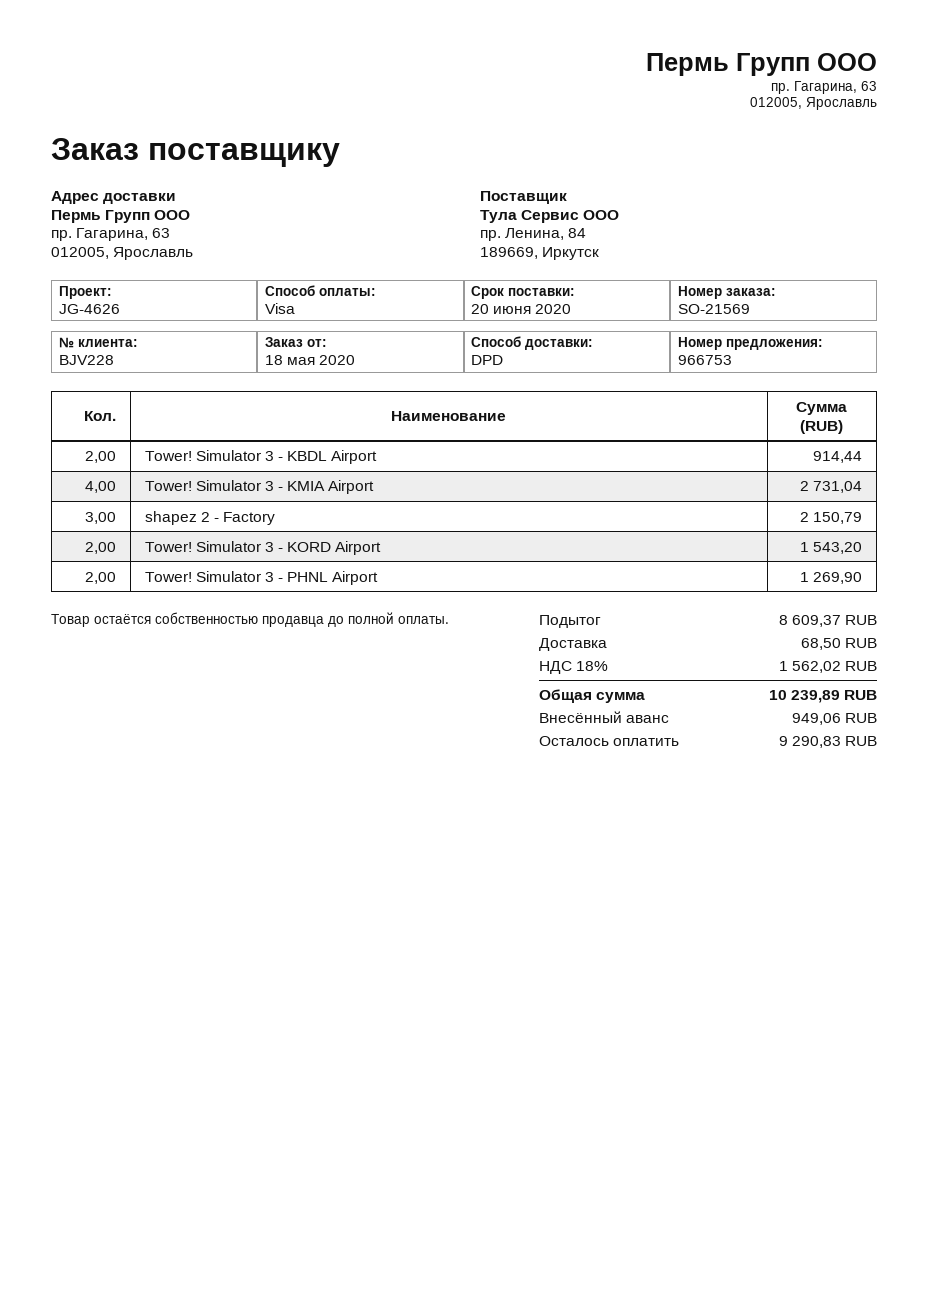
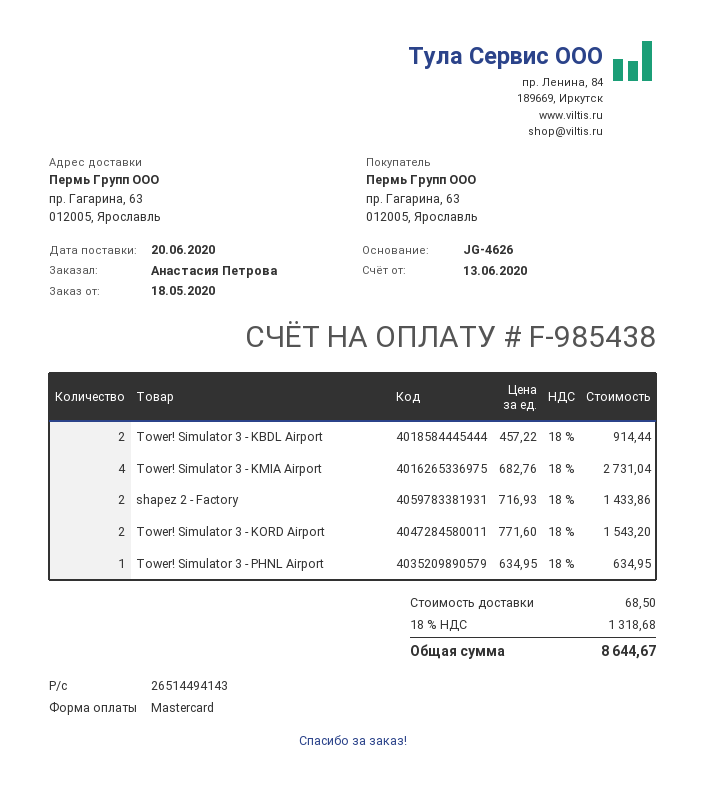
payment method: Visa -> Mastercard
shapez 2 - Factory: 3 for 2150.79 -> 2 for 1433.86
Tower! Simulator 3 - PHNL Airport: 2 for 1269.90 -> 1 for 634.95
tax: 18% = 1562.02 -> 18% = 1318.68
total: 10239.89 -> 8644.67

